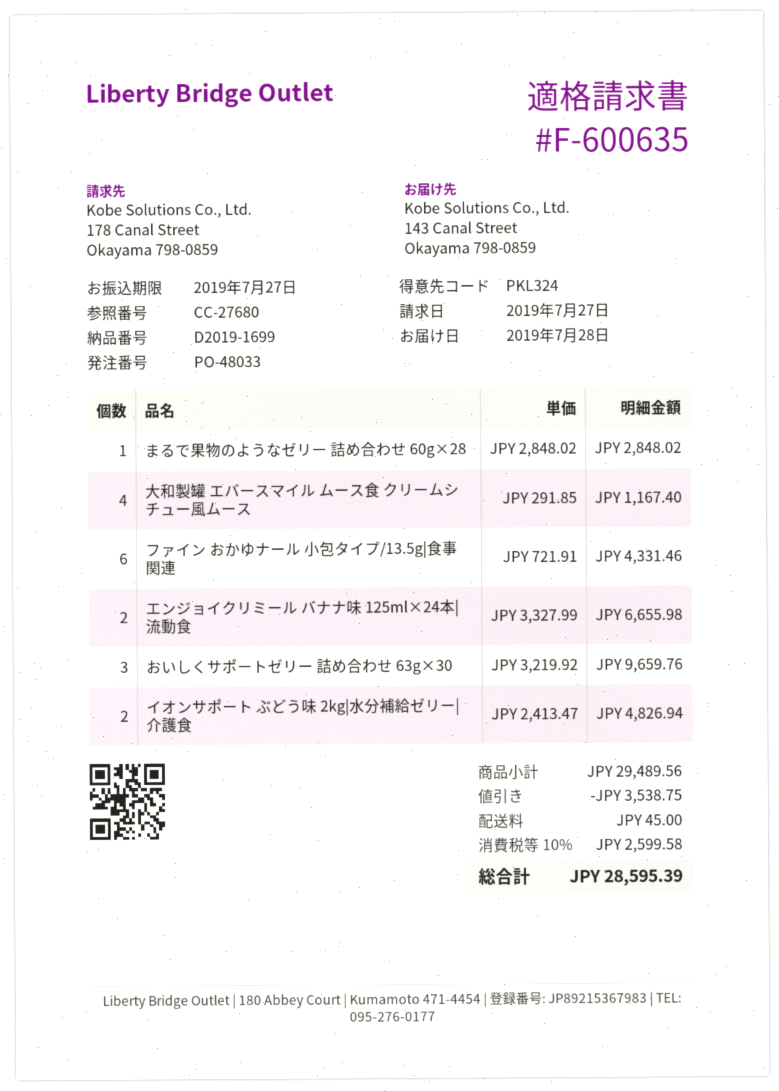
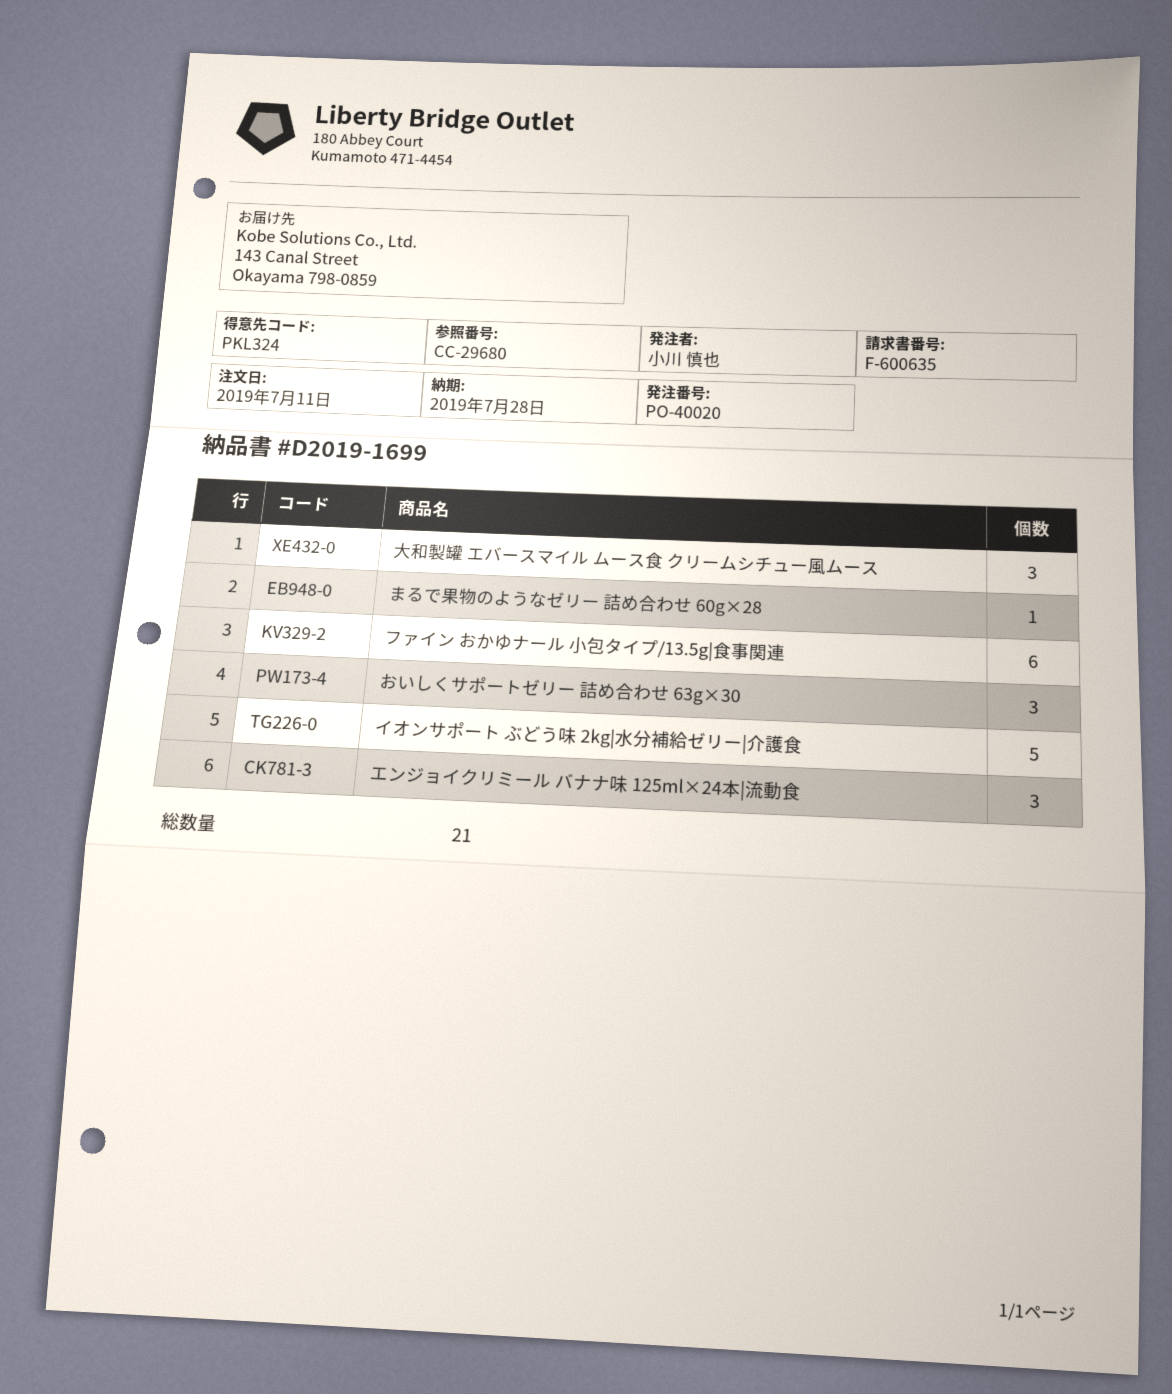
order number: PO-48033 -> PO-40020
reference: CC-27680 -> CC-29680
大和製罐 エバースマイル ムース食 クリームシチュー風ムース: 4 -> 3
エンジョイクリミール バナナ味 125ml×24本|流動食: 2 -> 3
イオンサポート ぶどう味 2kg|水分補給ゼリー|介護食: 2 -> 5

